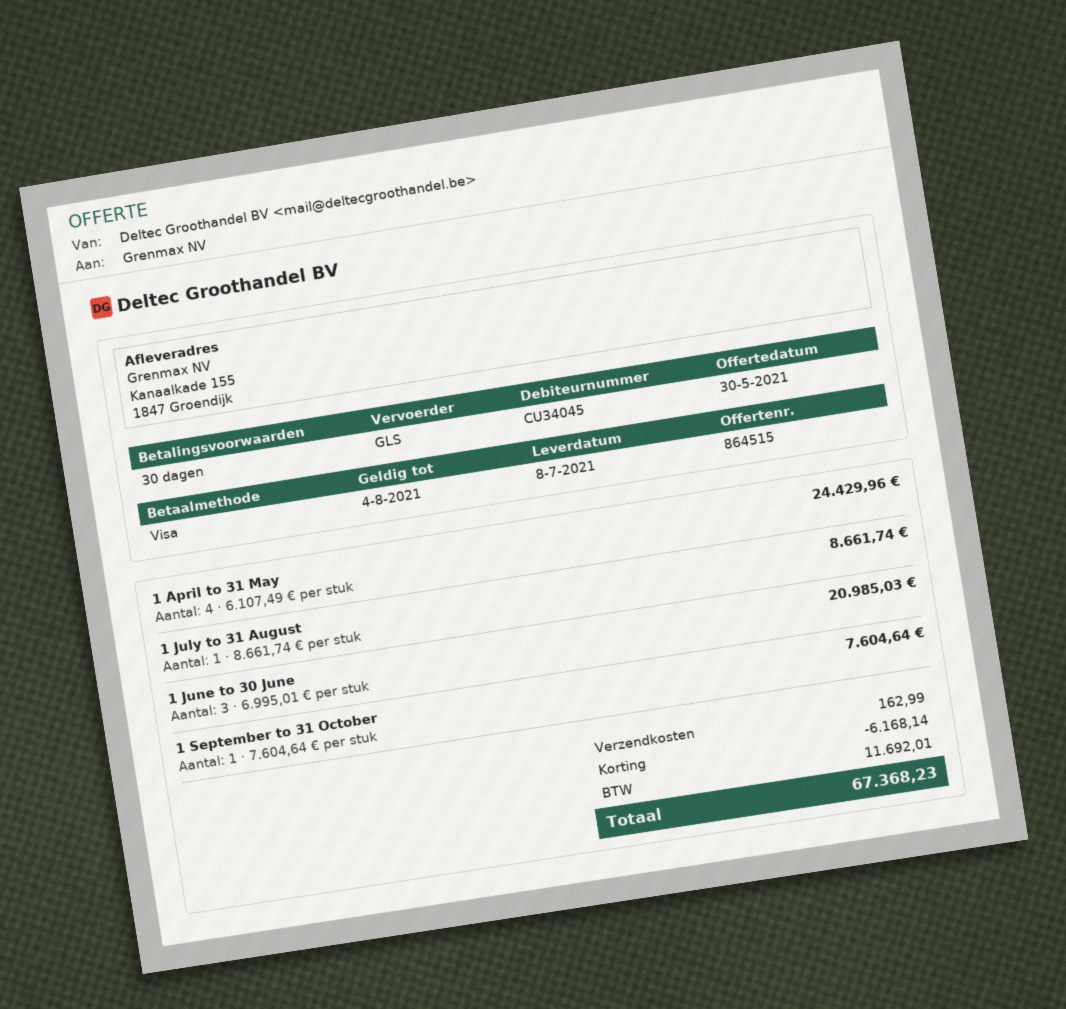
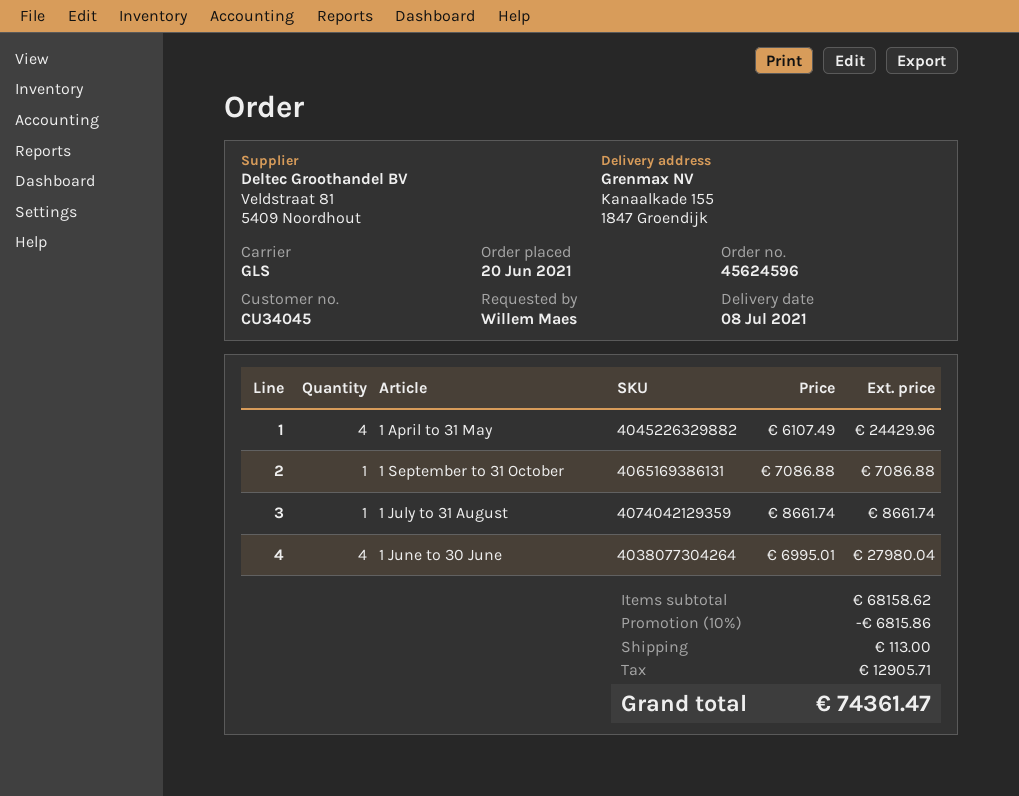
1 June to 30 June: 3 x 6995.01 = 20985.03 -> 4 x 6995.01 = 27980.04
1 September to 31 October: 1 x 7604.64 = 7604.64 -> 1 x 7086.88 = 7086.88
discount: 6168.14 -> 6815.86
shipping: 162.99 -> 113.00
tax: 11692.01 -> 12905.71
total: 67368.23 -> 74361.47

